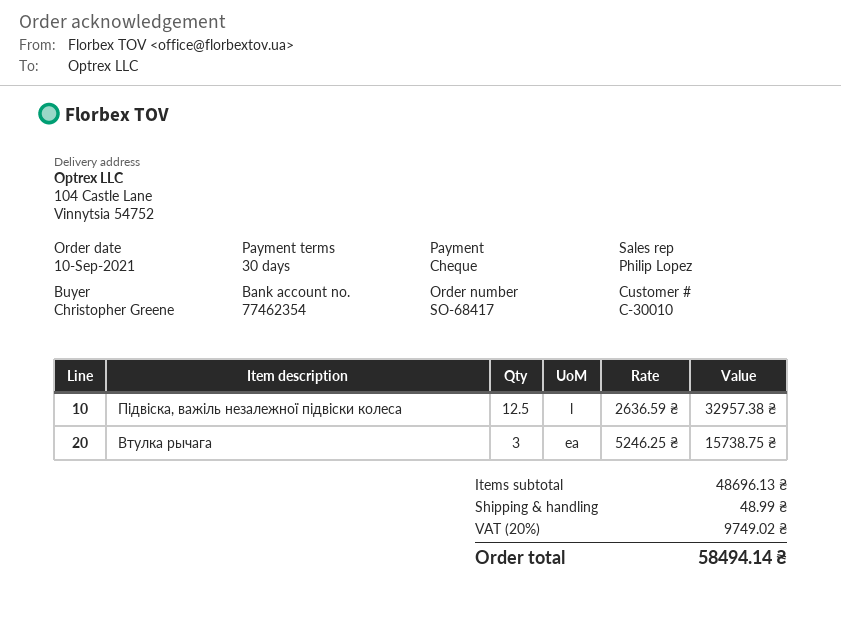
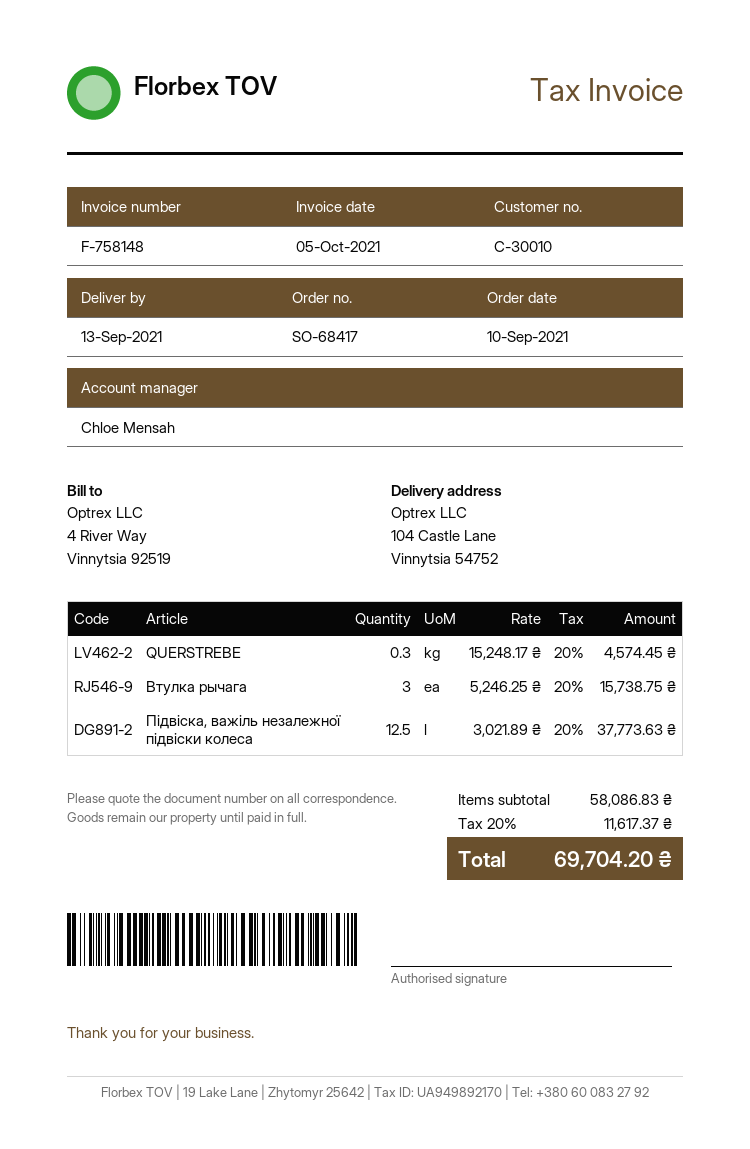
sales rep: Philip Lopez -> Chloe Mensah
Підвіска, важіль незалежної підвіски колеса: 12.5 x 2636.59 = 32957.38 -> 12.5 x 3021.89 = 37773.63
QUERSTREBE: none -> 0.3 x 15248.17 = 4574.45
subtotal: 48696.13 -> 58086.83
shipping: 48.99 -> none
tax: 20% = 9749.02 -> 20% = 11617.37
total: 58494.14 -> 69704.20

